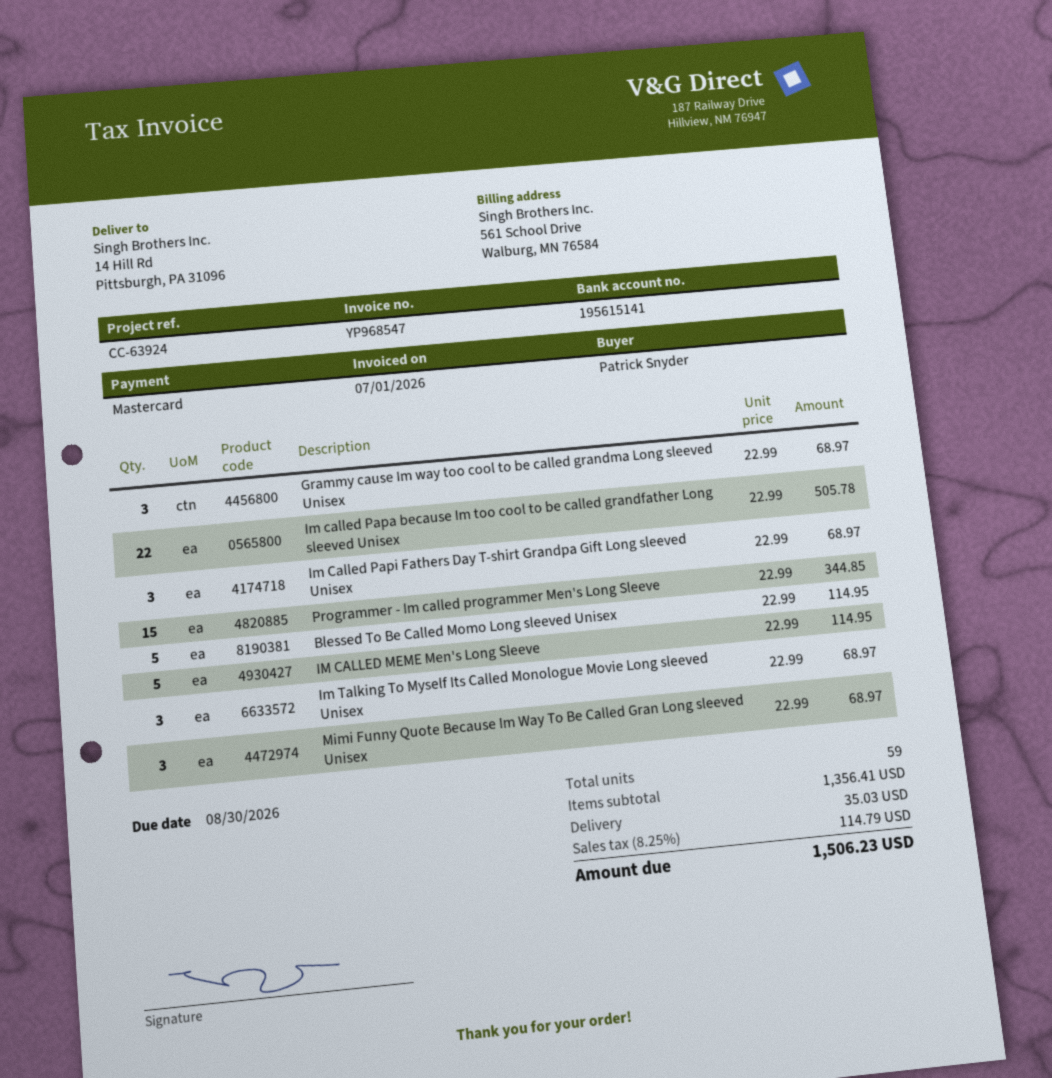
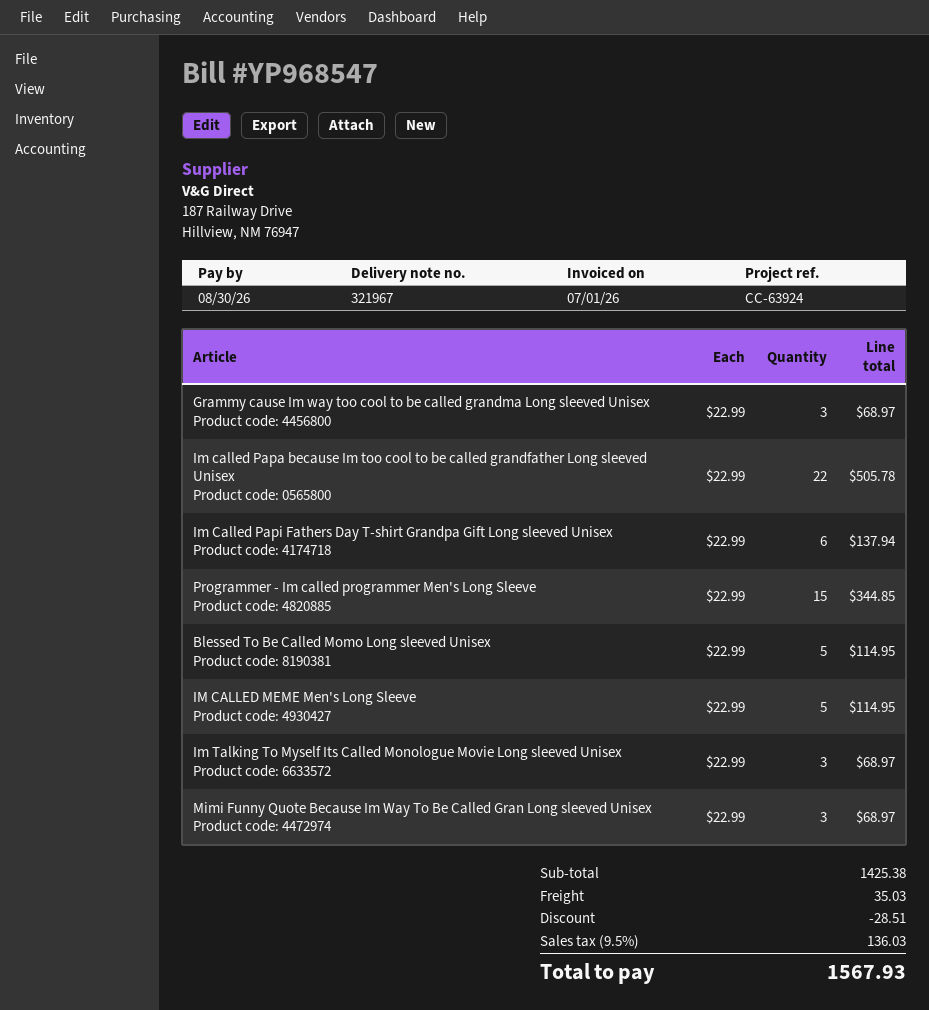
Im Called Papi Fathers Day T-shirt Grandpa Gift Long sleeved Unisex: 3 x 22.99 = 68.97 -> 6 x 22.99 = 137.94
subtotal: 1356.41 -> 1425.38
discount: none -> 28.51
tax: 8.25% = 114.79 -> 9.5% = 136.03
total: 1506.23 -> 1567.93

